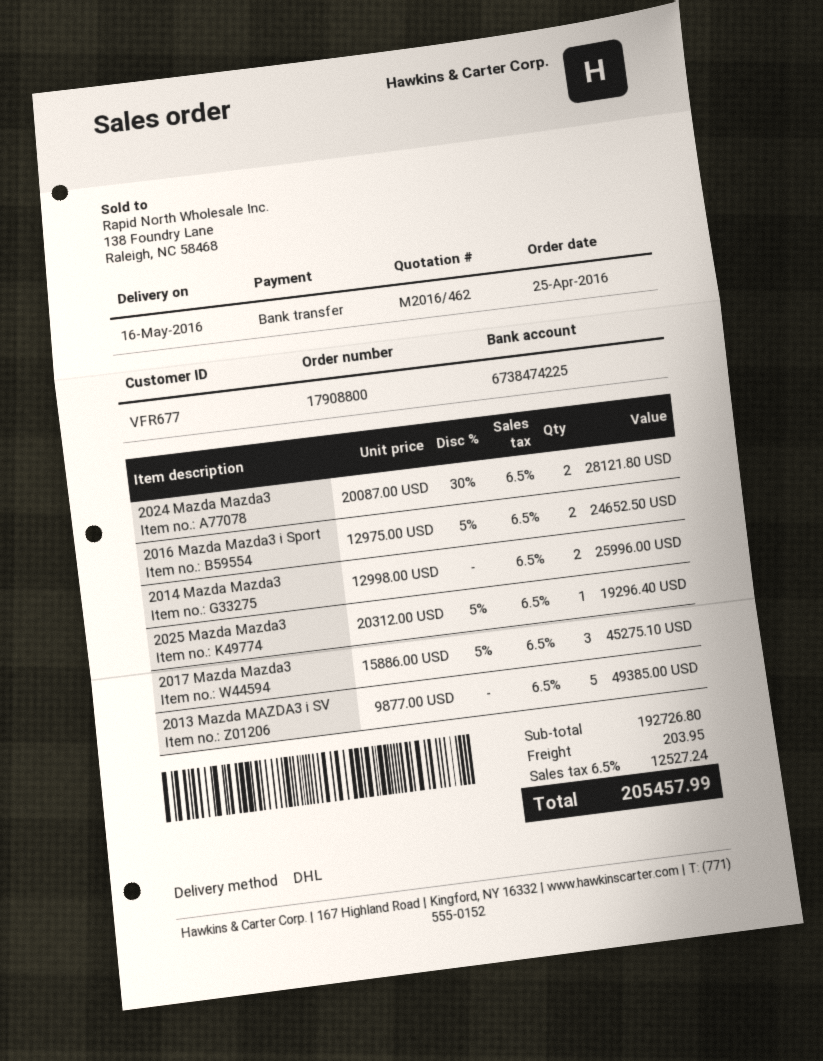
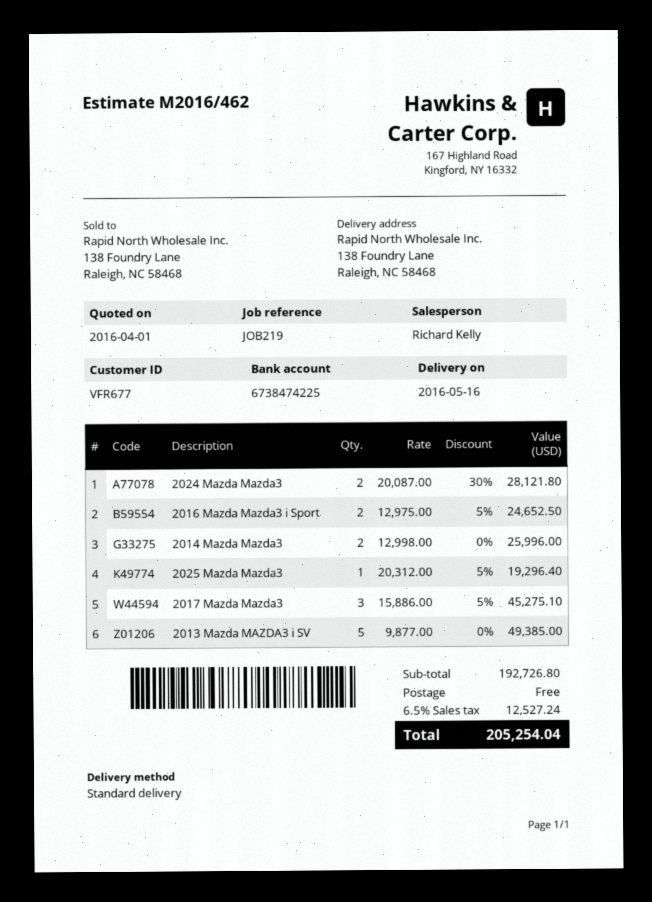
shipping method: DHL -> standard
shipping: 203.95 -> 0.00
total: 205457.99 -> 205254.04

